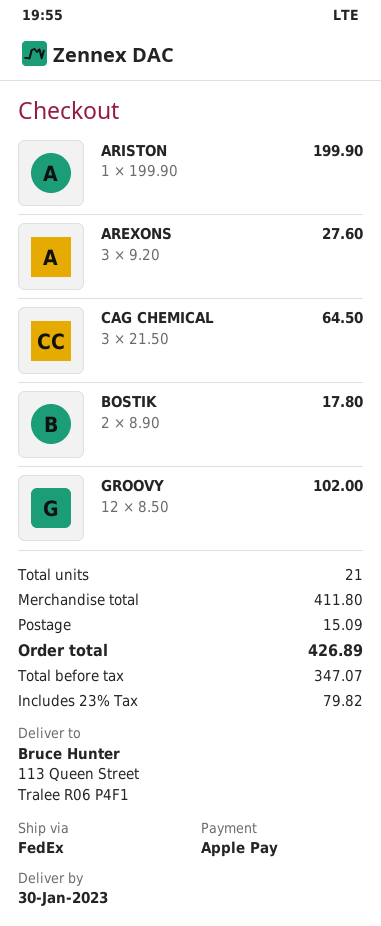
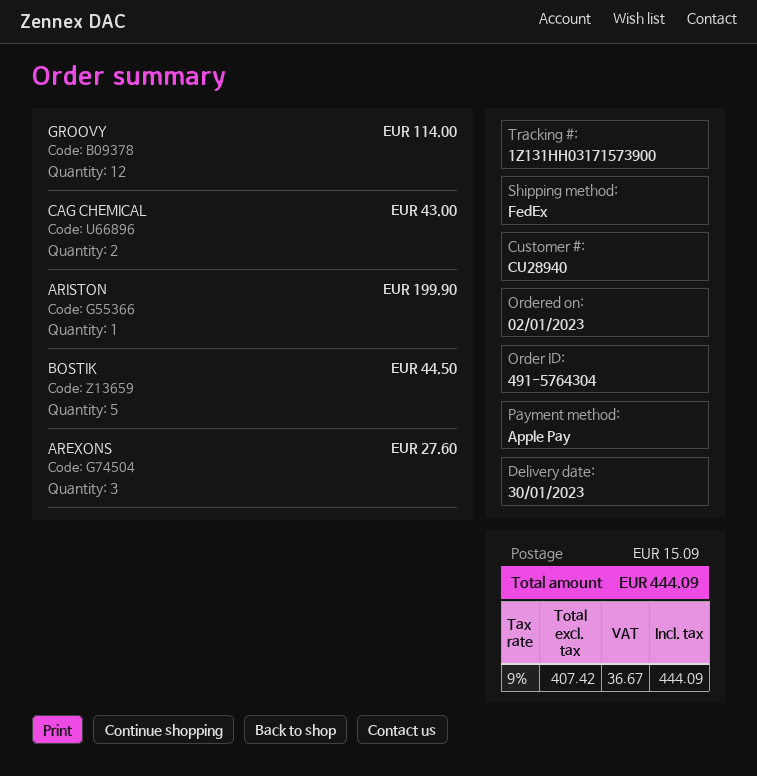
CAG CHEMICAL: 3 for 64.50 -> 2 for 43.00
BOSTIK: 2 for 17.80 -> 5 for 44.50
GROOVY: 12 for 102.00 -> 12 for 114.00
net: 347.07 -> 407.42
tax: 23% = 79.82 -> 9% = 36.67
total: 426.89 -> 444.09

